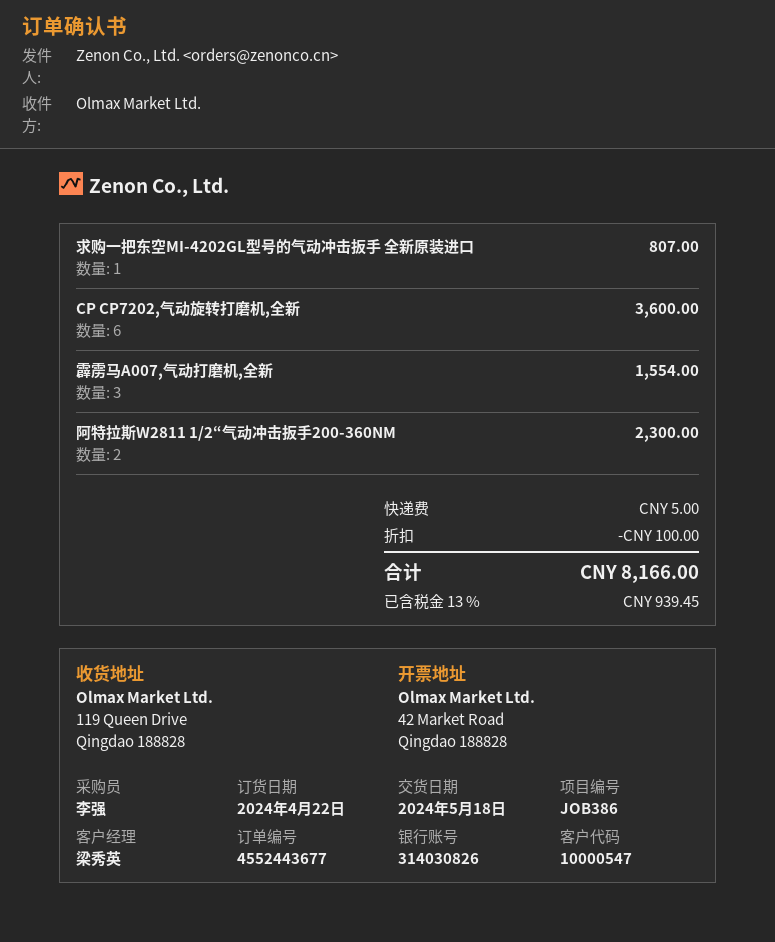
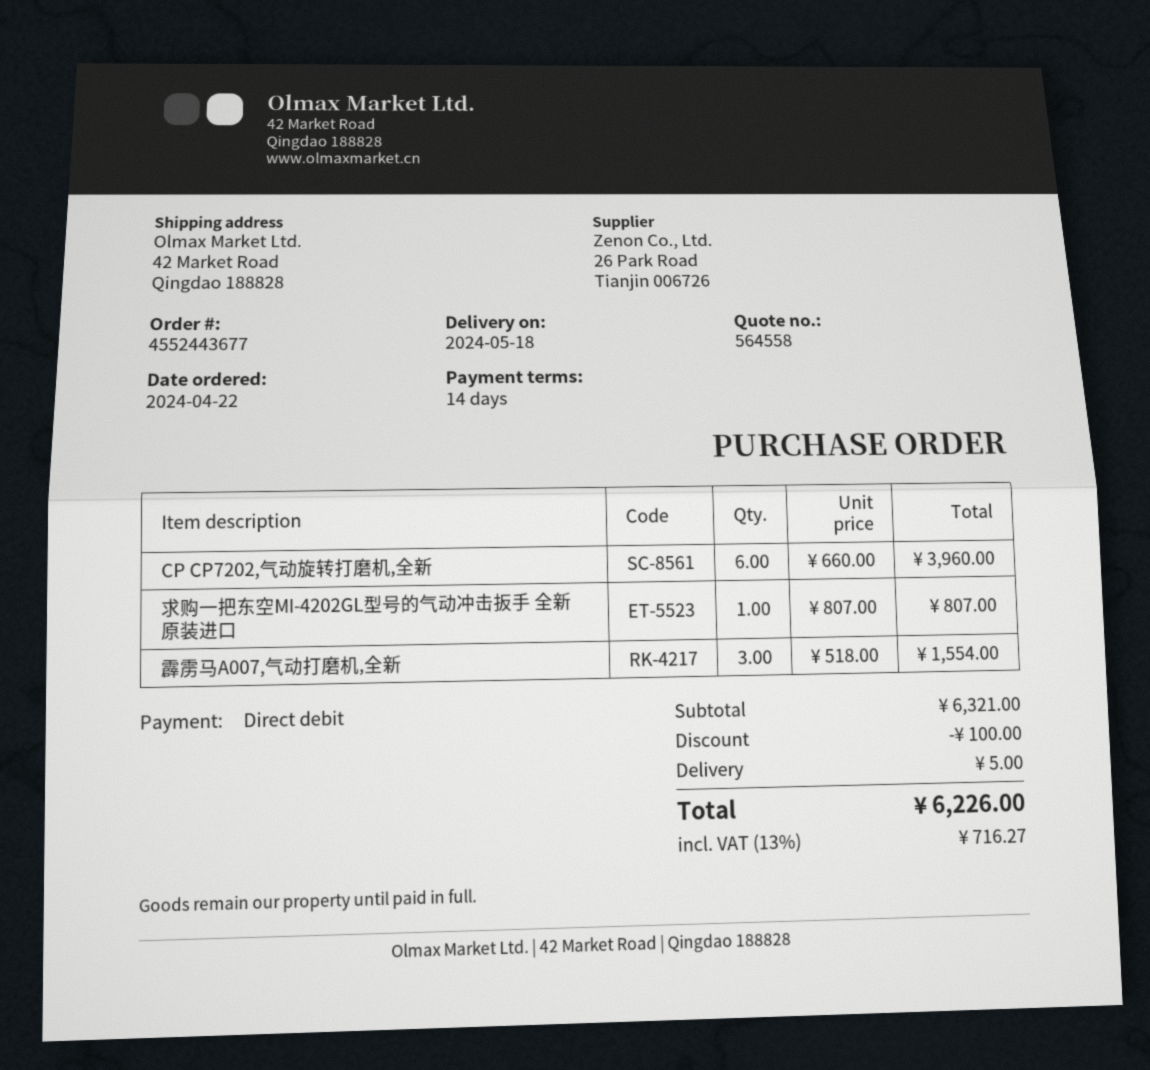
ship to: 119 Queen Drive, Qingdao 188828 -> 42 Market Road, Qingdao 188828
CP CP7202,气动旋转打磨机,全新: 6 for 3600.00 -> 6 for 3960.00
阿特拉斯W2811 1/2“气动冲击扳手200-360NM: 2 for 2300.00 -> none
tax: 13% = 939.45 -> 13% = 716.27
total: 8166.00 -> 6226.00

